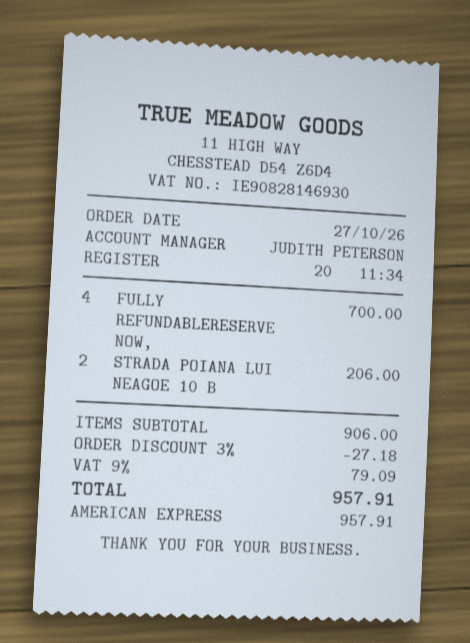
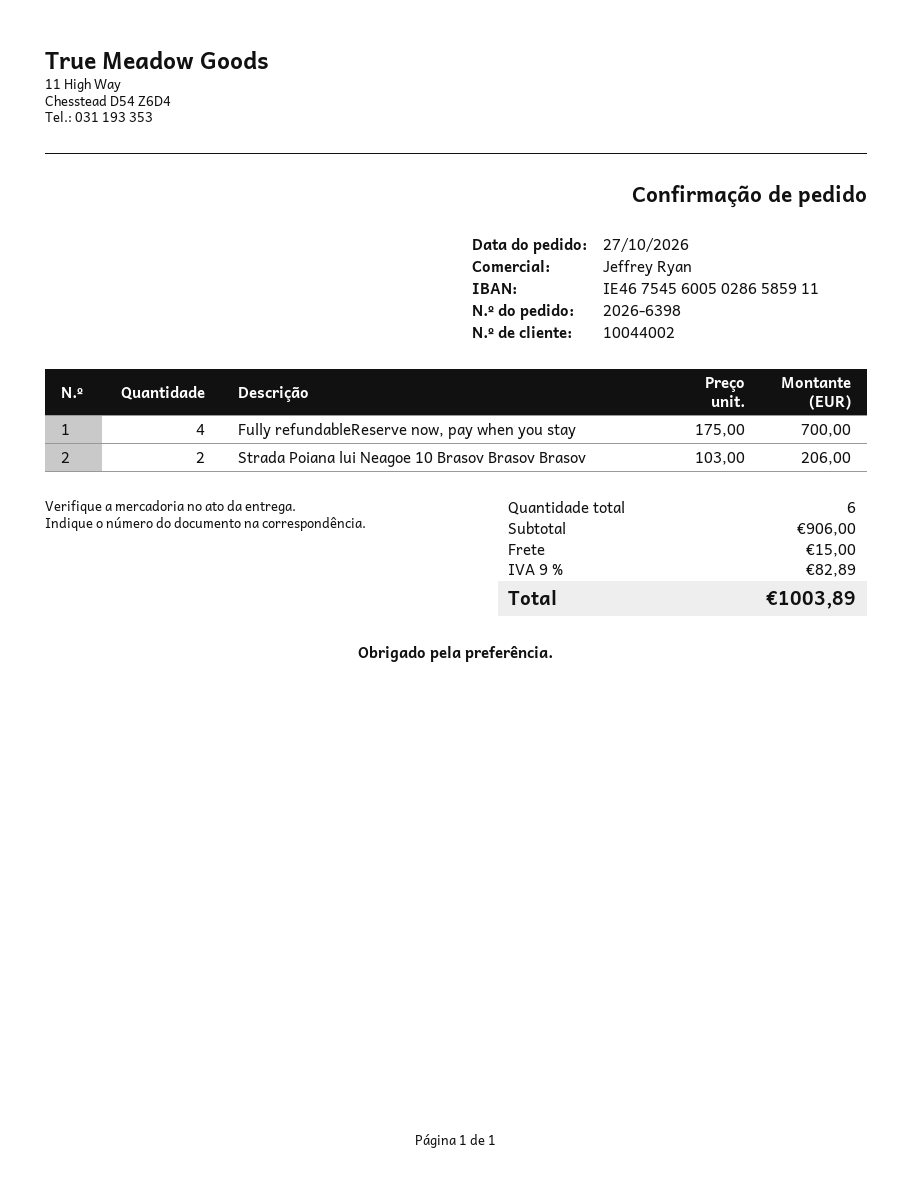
sales rep: JUDITH PETERSON -> Jeffrey Ryan
discount: 3% = 27.18 -> none
shipping: none -> 15.00
tax: 9% = 79.09 -> 9% = 82.89
total: 957.91 -> 1003.89

